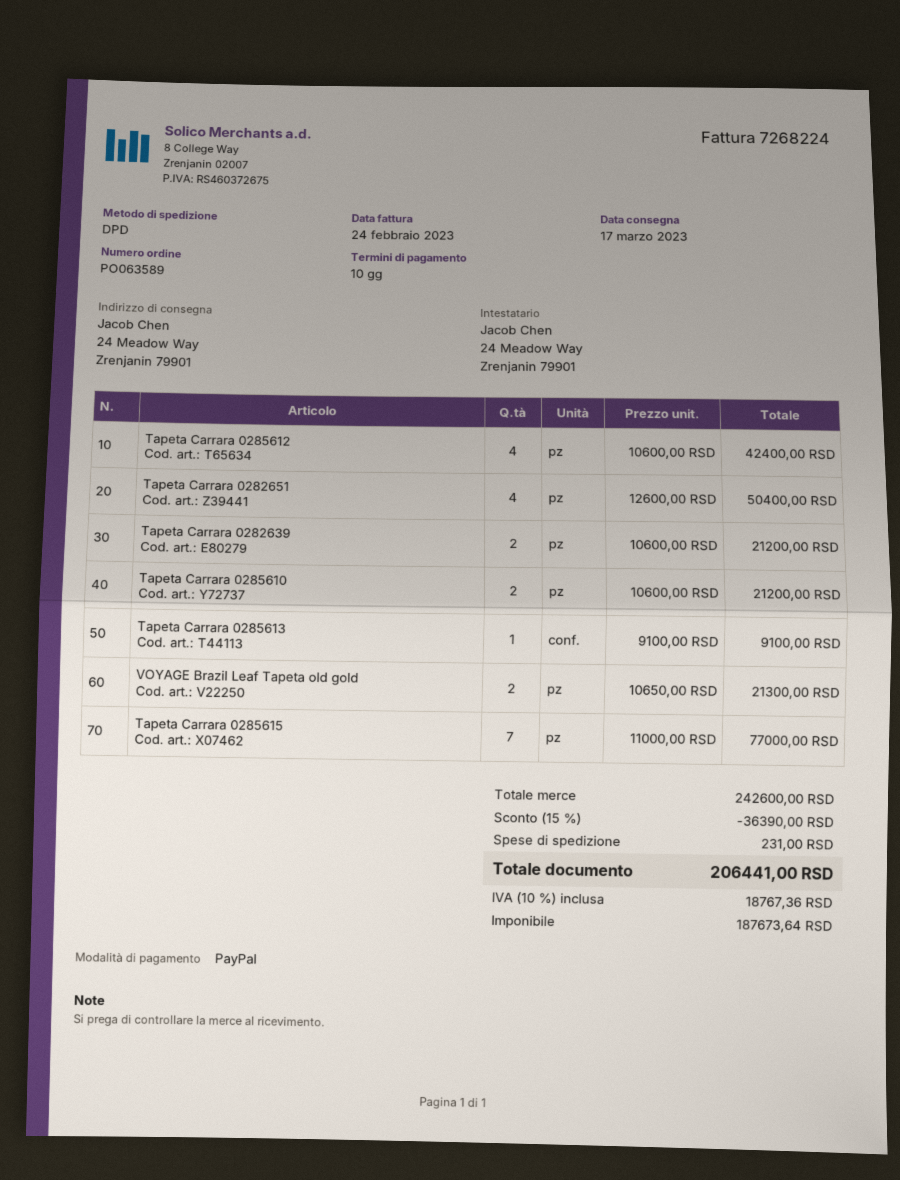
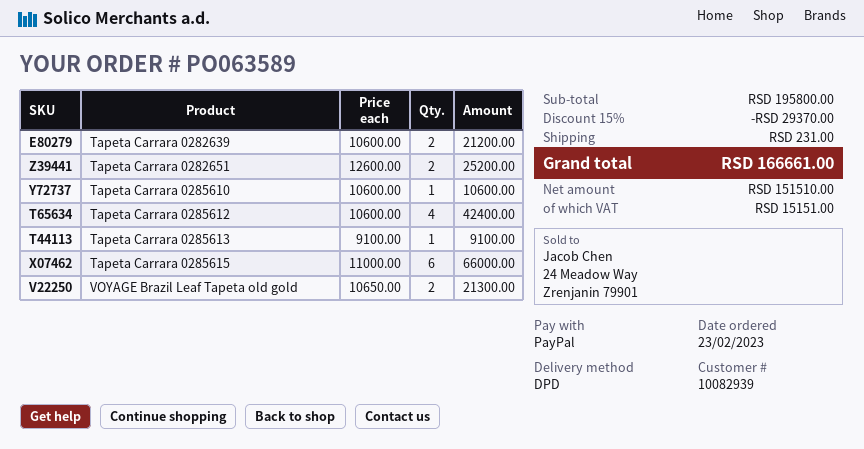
Tapeta Carrara 0282651: 4 x 12600.00 = 50400.00 -> 2 x 12600.00 = 25200.00
Tapeta Carrara 0285610: 2 x 10600.00 = 21200.00 -> 1 x 10600.00 = 10600.00
Tapeta Carrara 0285615: 7 x 11000.00 = 77000.00 -> 6 x 11000.00 = 66000.00
subtotal: 242600.00 -> 195800.00
discount: 15% = 36390.00 -> 15% = 29370.00
net: 187673.64 -> 151510.00
tax: 18767.36 -> 15151.00
total: 206441.00 -> 166661.00

